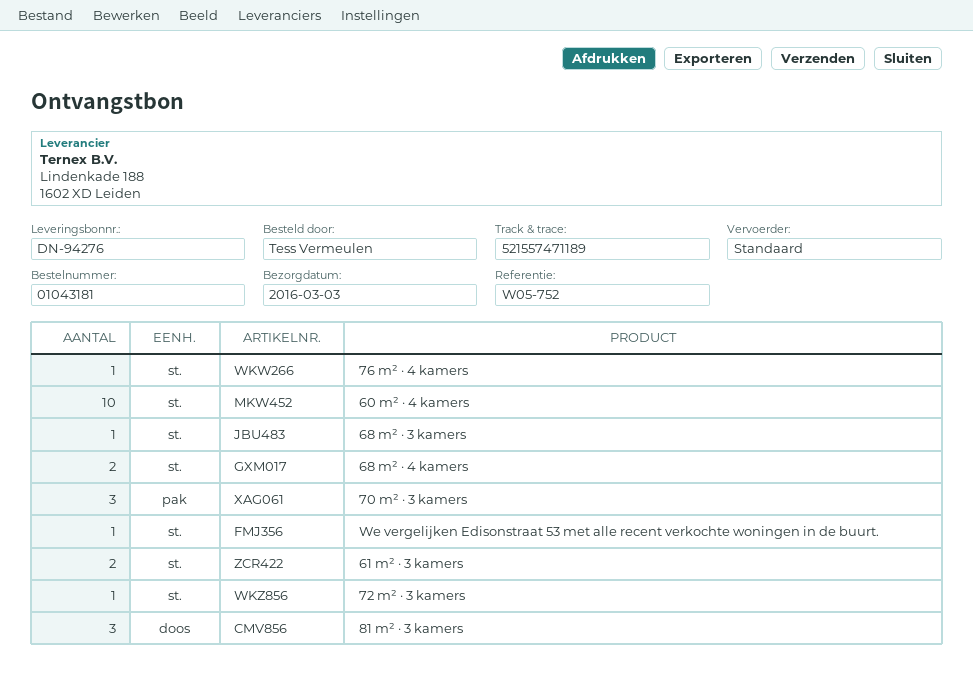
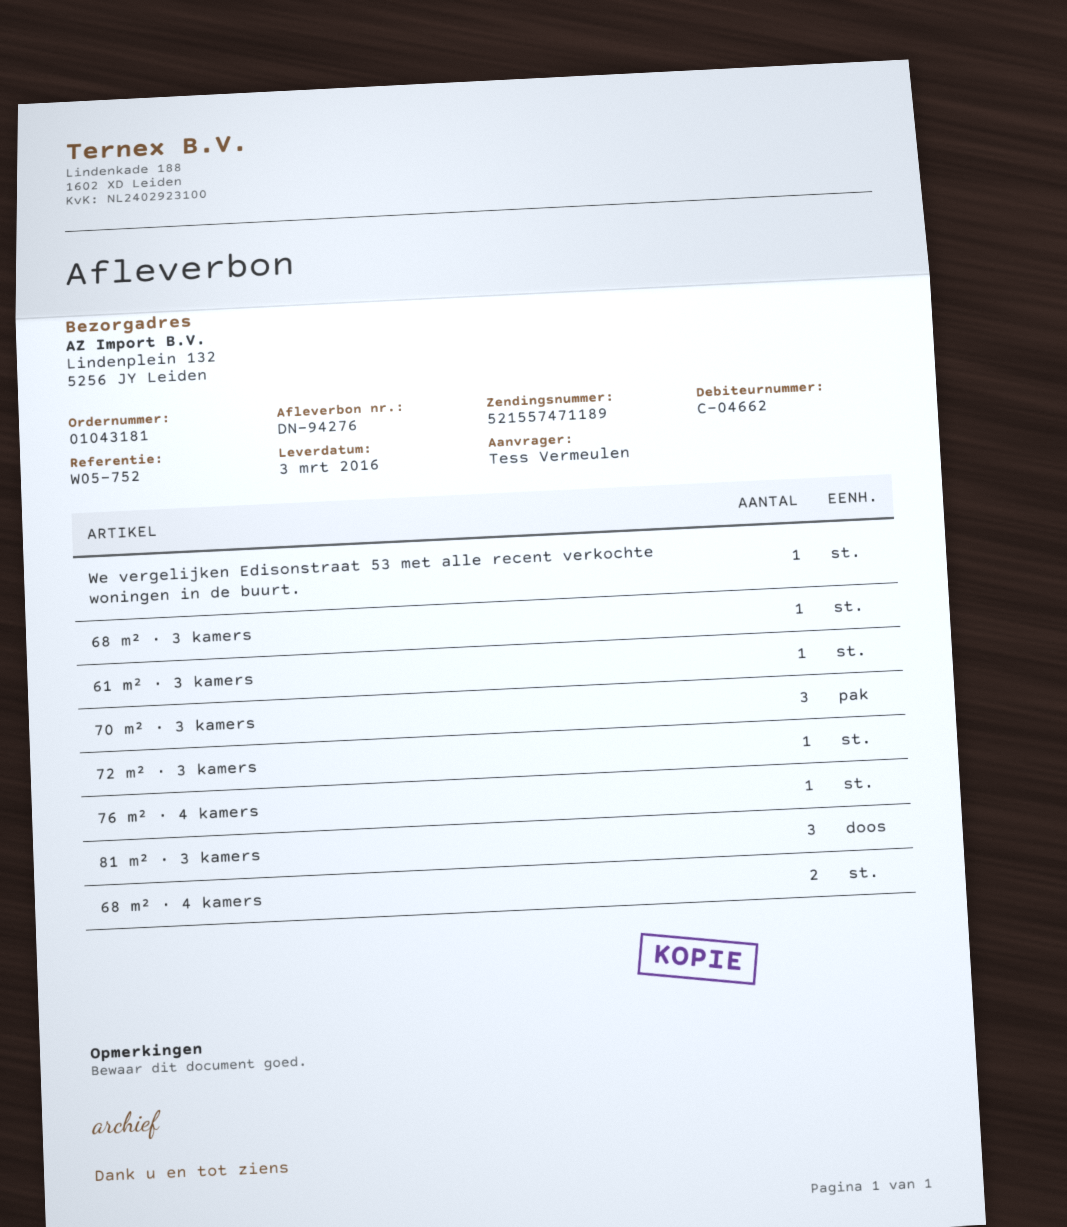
60 m² · 4 kamers: 10 -> none
61 m² · 3 kamers: 2 -> 1

